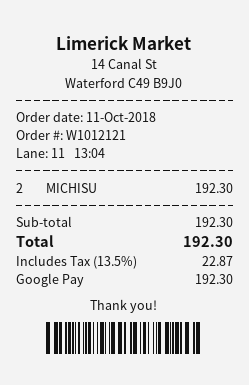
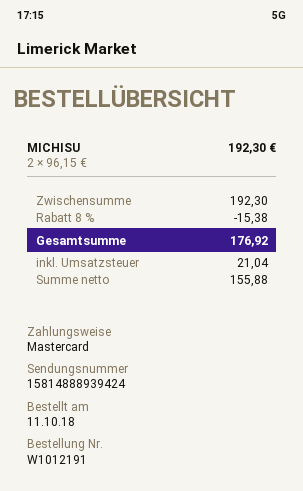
order number: W1012121 -> W1012191
payment method: Google Pay -> Mastercard
discount: none -> 8% = 15.38
tax: 22.87 -> 21.04
total: 192.30 -> 176.92

